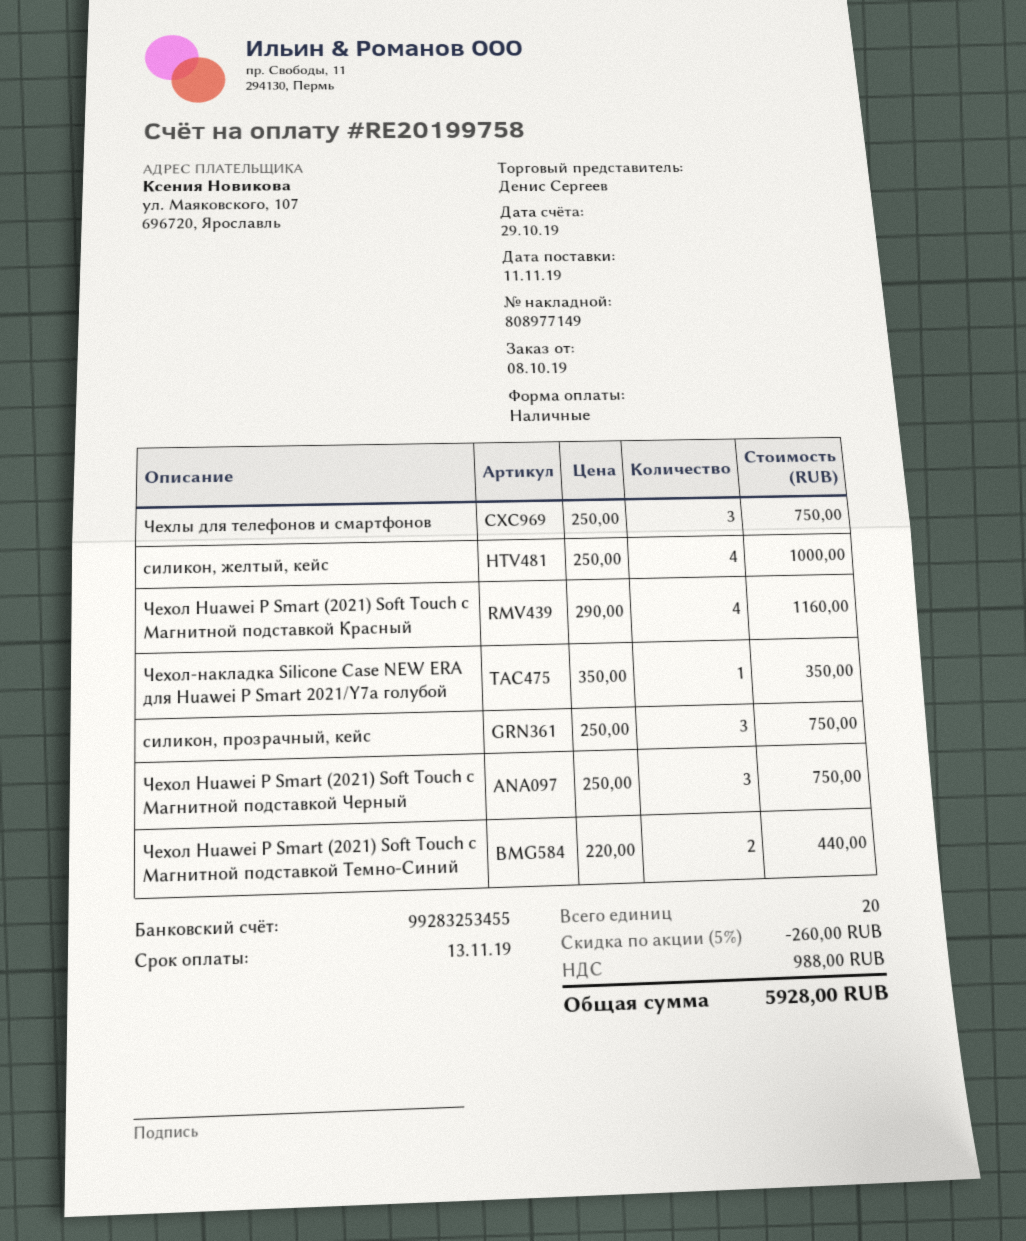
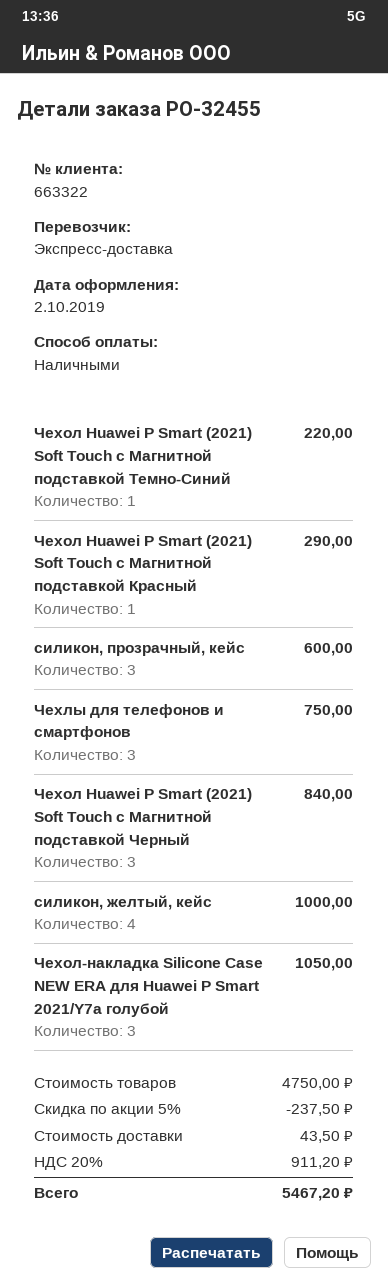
order date: 2019-10-08 -> 2019-10-02
Чехол Huawei P Smart (2021) Soft Touch с Магнитной подставкой Красный: 4 for 1160.00 -> 1 for 290.00
Чехол-накладка Silicone Case NEW ERA для Huawei P Smart 2021/Y7a голубой: 1 for 350.00 -> 3 for 1050.00
силикон, прозрачный, кейс: 3 for 750.00 -> 3 for 600.00
Чехол Huawei P Smart (2021) Soft Touch с Магнитной подставкой Черный: 3 for 750.00 -> 3 for 840.00
Чехол Huawei P Smart (2021) Soft Touch с Магнитной подставкой Темно-Синий: 2 for 440.00 -> 1 for 220.00
discount: 5% = 260.00 -> 5% = 237.50
shipping: none -> 43.50
tax: 988.00 -> 911.20
total: 5928.00 -> 5467.20

